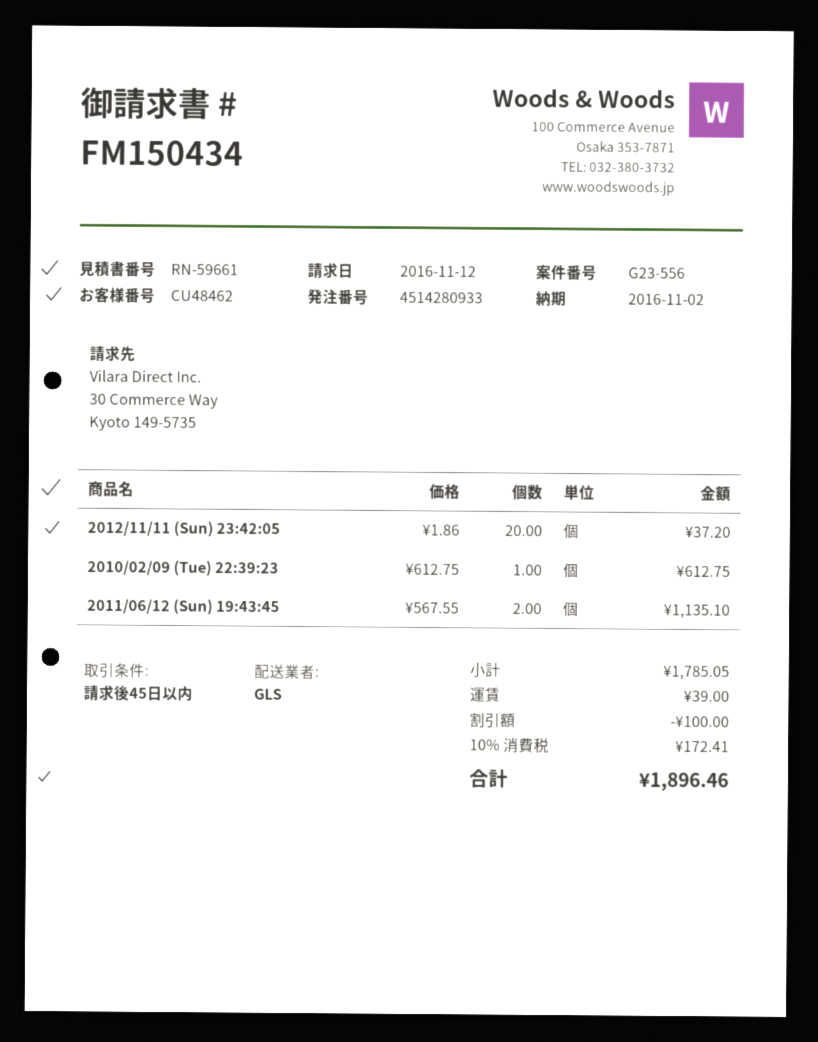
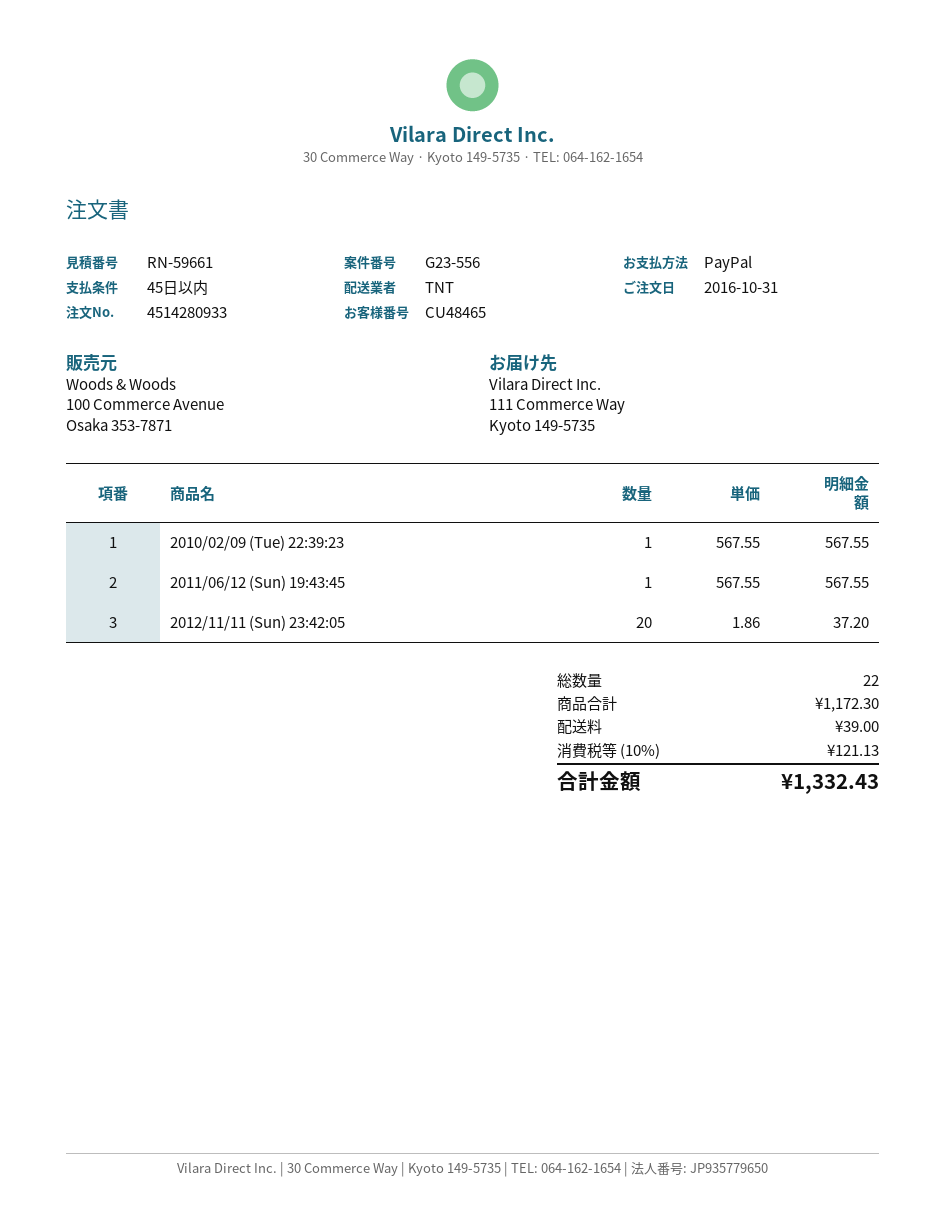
customer number: CU48462 -> CU48465
shipping method: GLS -> TNT
2010/02/09 (Tue) 22:39:23: 1 x 612.75 = 612.75 -> 1 x 567.55 = 567.55
2011/06/12 (Sun) 19:43:45: 2 x 567.55 = 1135.10 -> 1 x 567.55 = 567.55
subtotal: 1785.05 -> 1172.30
discount: 100.00 -> none
tax: 10% = 172.41 -> 10% = 121.13
total: 1896.46 -> 1332.43

